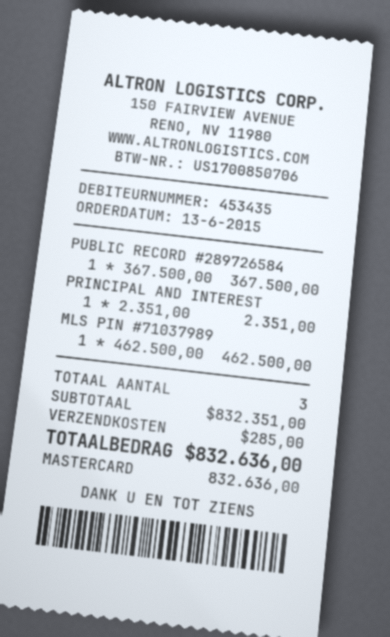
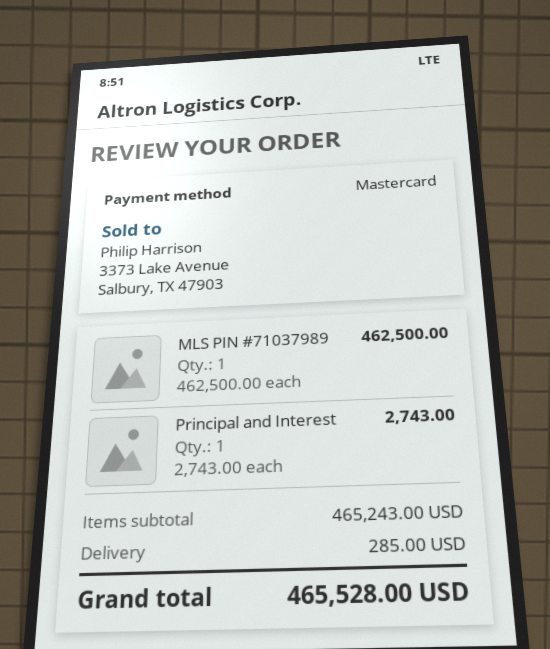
PUBLIC RECORD #289726584: 1 x 367500.00 = 367500.00 -> none
PRINCIPAL AND INTEREST: 1 x 2351.00 = 2351.00 -> 1 x 2743.00 = 2743.00
subtotal: 832351.00 -> 465243.00
total: 832636.00 -> 465528.00

